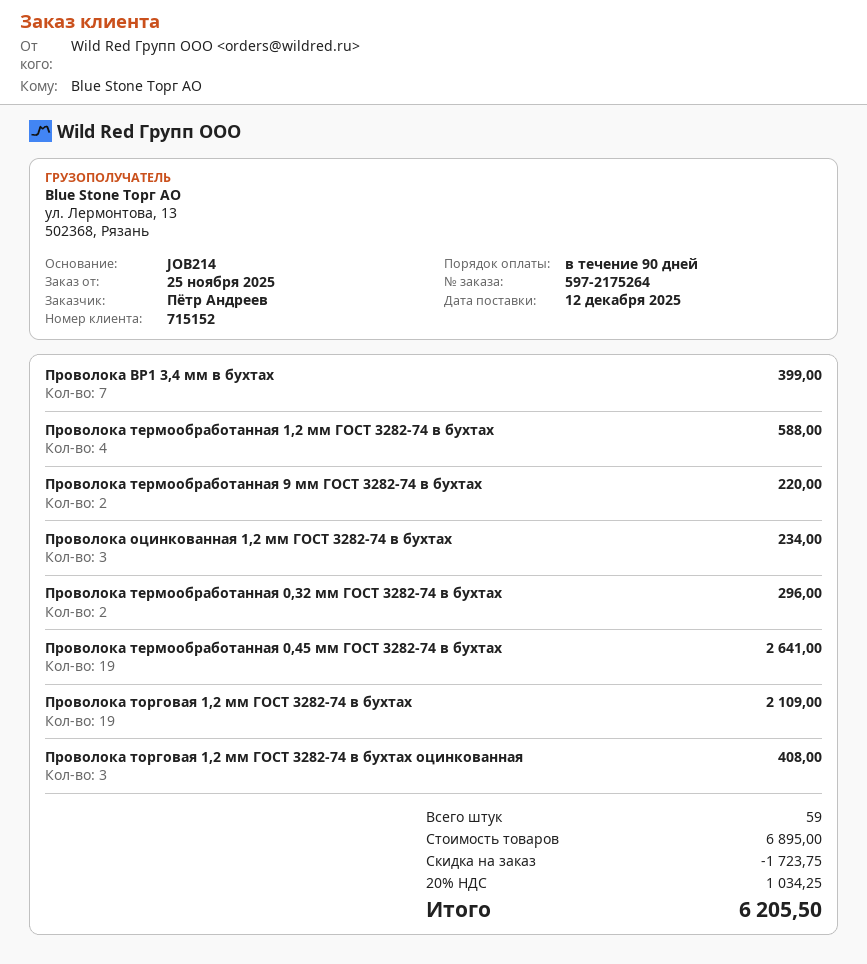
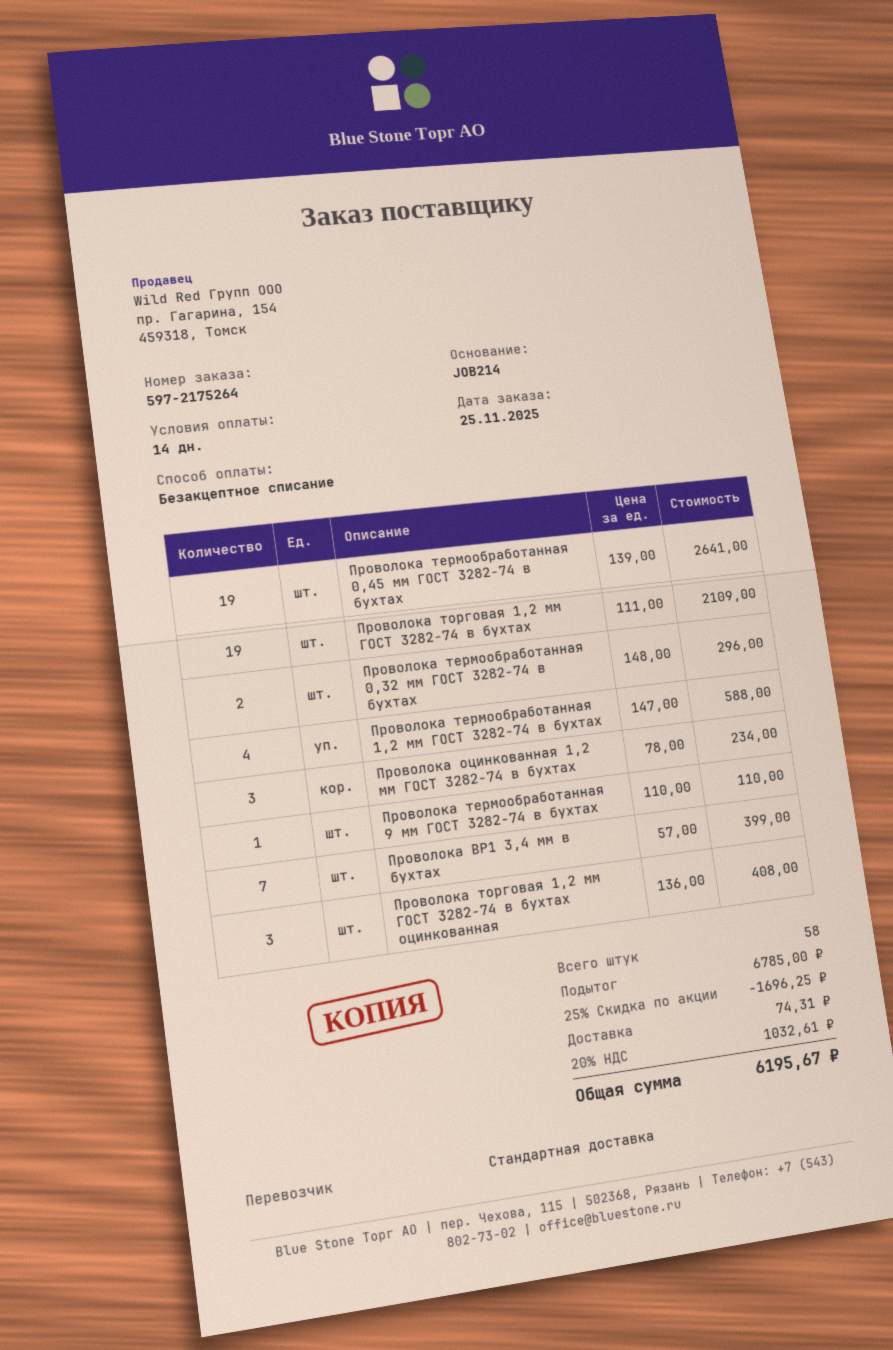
payment terms: 90 days -> 14 days
Проволока термообработанная 9 мм ГОСТ 3282-74 в бухтах: 2 for 220.00 -> 1 for 110.00
total quantity: 59 -> 58
subtotal: 6895.00 -> 6785.00
discount: 1723.75 -> 1696.25
shipping: none -> 74.31
tax: 20% = 1034.25 -> 20% = 1032.61
total: 6205.50 -> 6195.67

